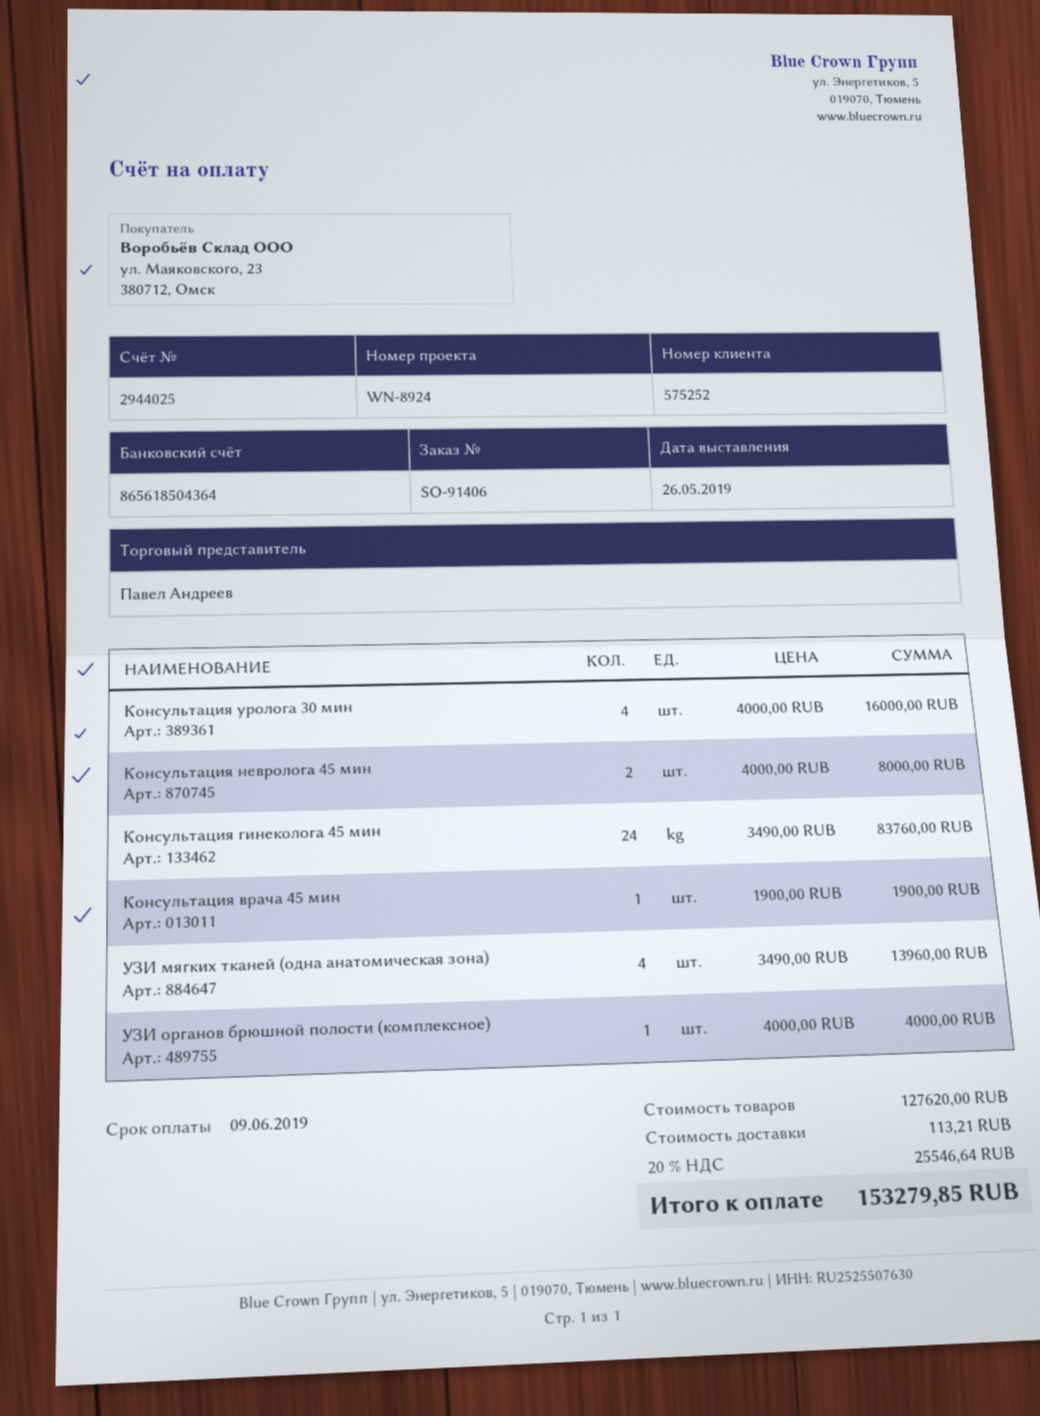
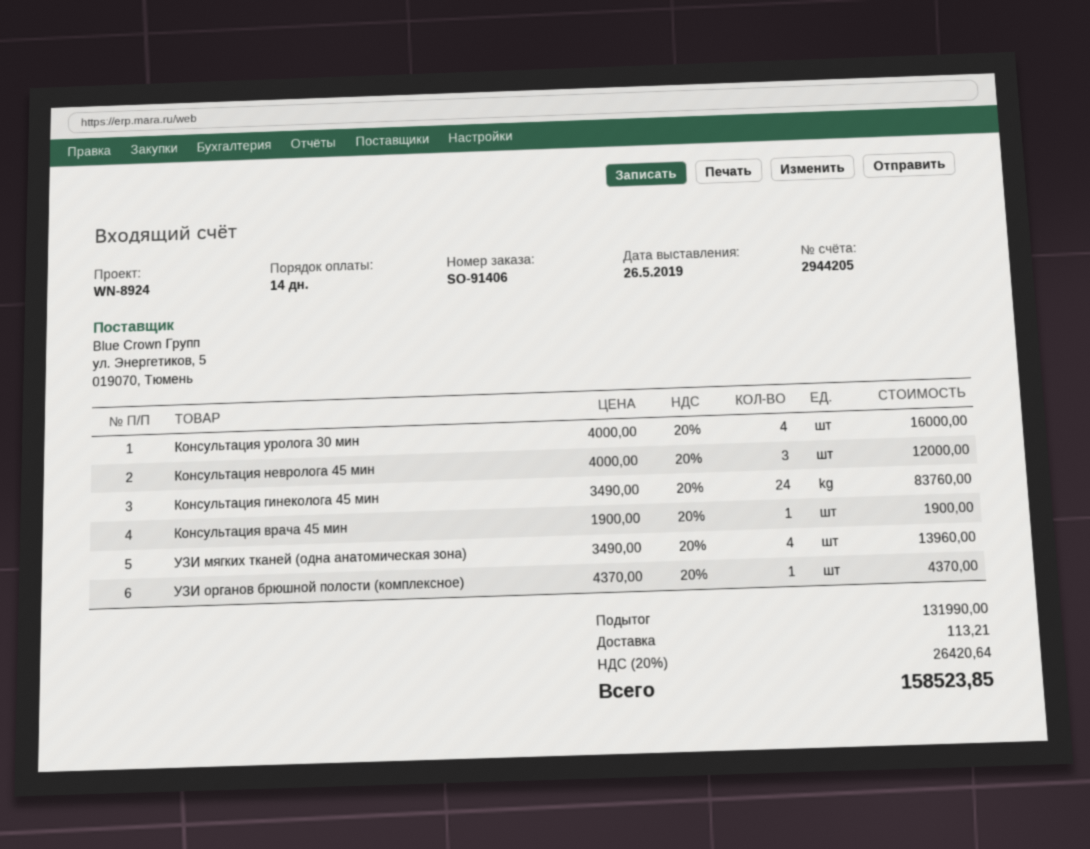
invoice number: 2944025 -> 2944205
Консультация невролога 45 мин: 2 x 4000.00 = 8000.00 -> 3 x 4000.00 = 12000.00
УЗИ органов брюшной полости (комплексное): 1 x 4000.00 = 4000.00 -> 1 x 4370.00 = 4370.00
subtotal: 127620.00 -> 131990.00
tax: 20% = 25546.64 -> 20% = 26420.64
total: 153279.85 -> 158523.85

